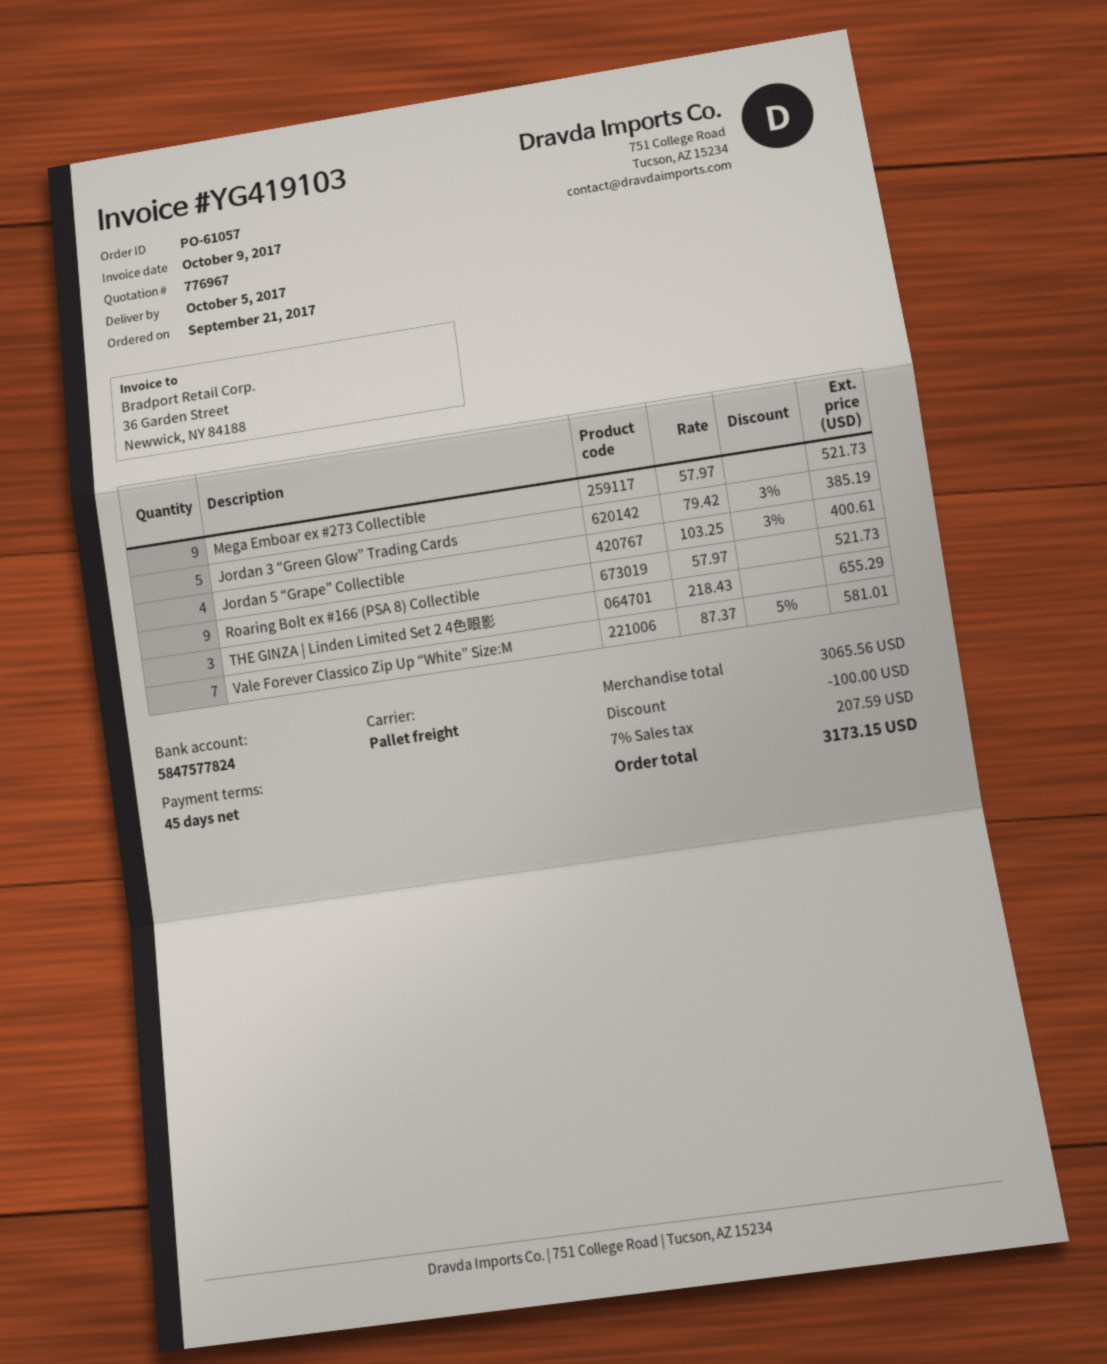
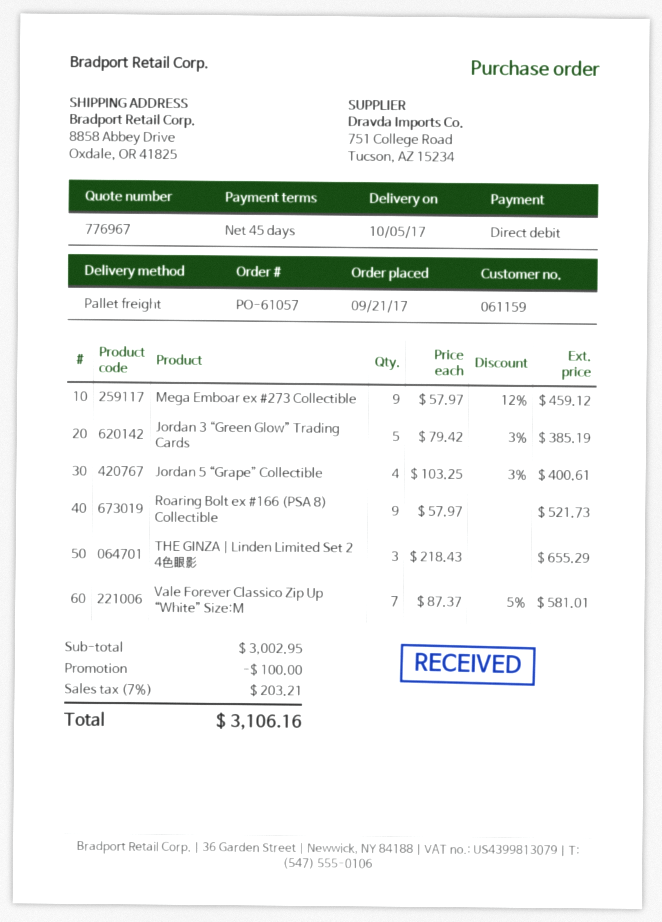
Mega Emboar ex #273 Collectible: 9 x 57.97 = 521.73 -> 9 x 57.97 - 12% = 459.12
subtotal: 3065.56 -> 3002.95
tax: 7% = 207.59 -> 7% = 203.21
total: 3173.15 -> 3106.16

